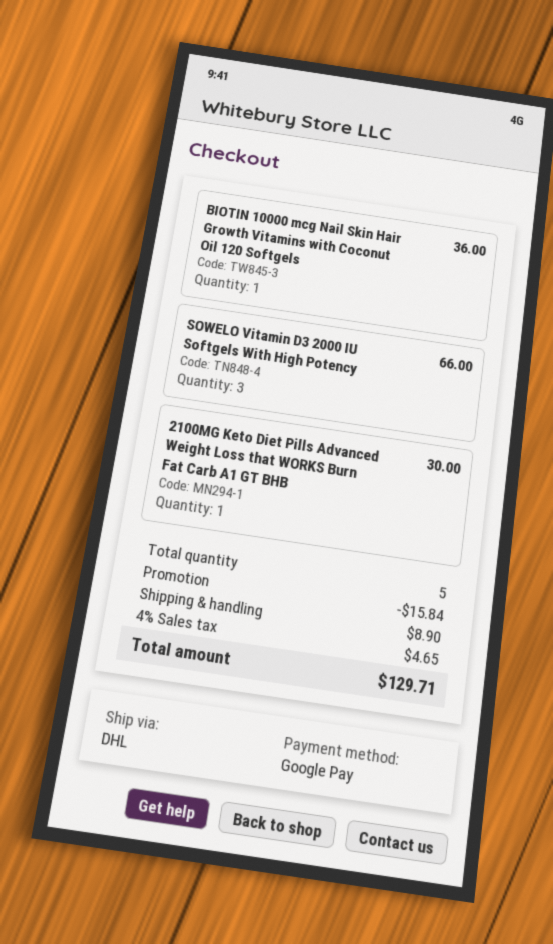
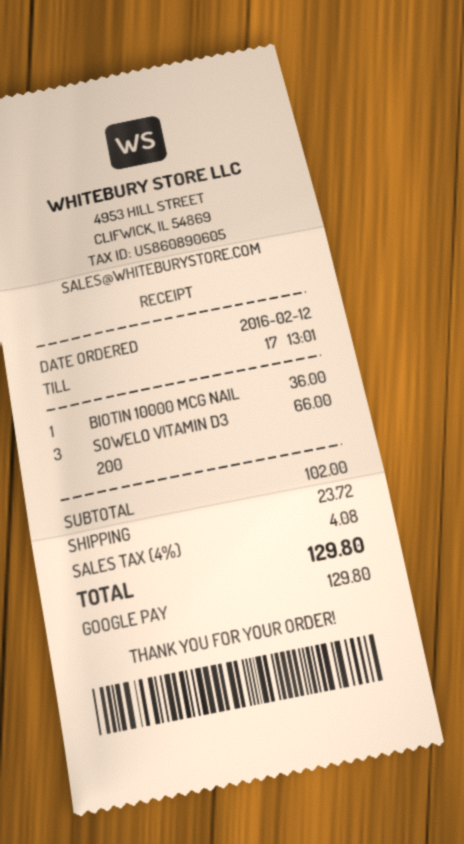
2100MG Keto Diet Pills Advanced Weight Loss that WORKS Burn Fat Carb A1 GT BHB: 1 for 30.00 -> none
discount: 15.84 -> none
shipping: 8.90 -> 23.72
tax: 4% = 4.65 -> 4% = 4.08
total: 129.71 -> 129.80

